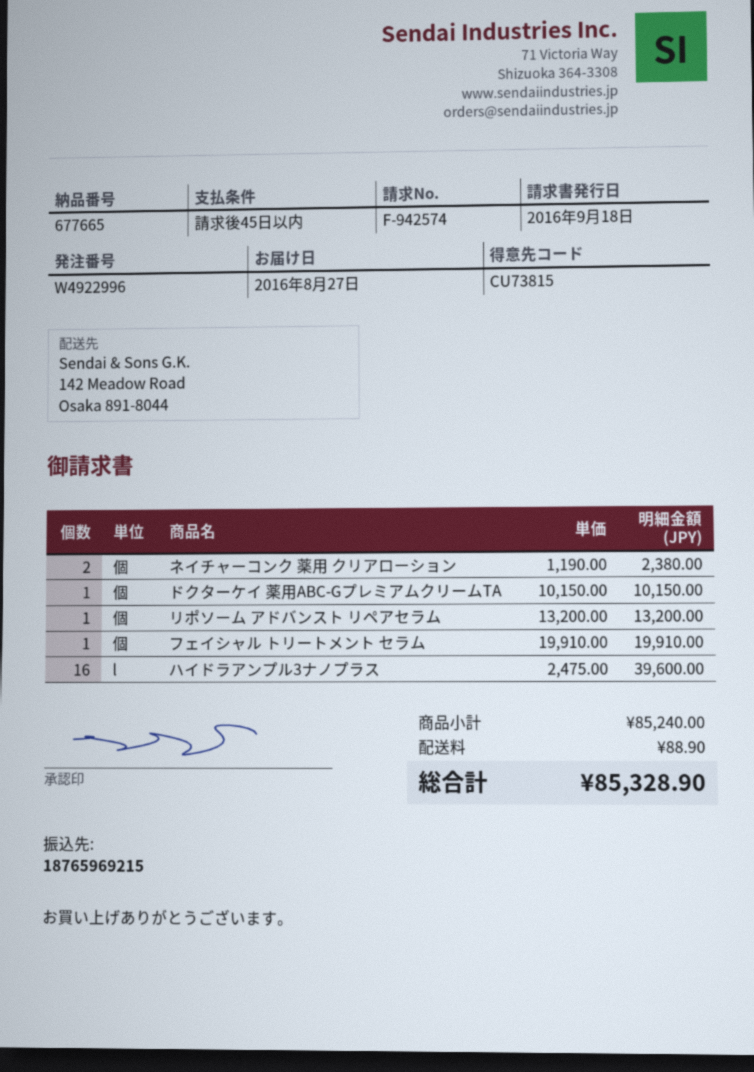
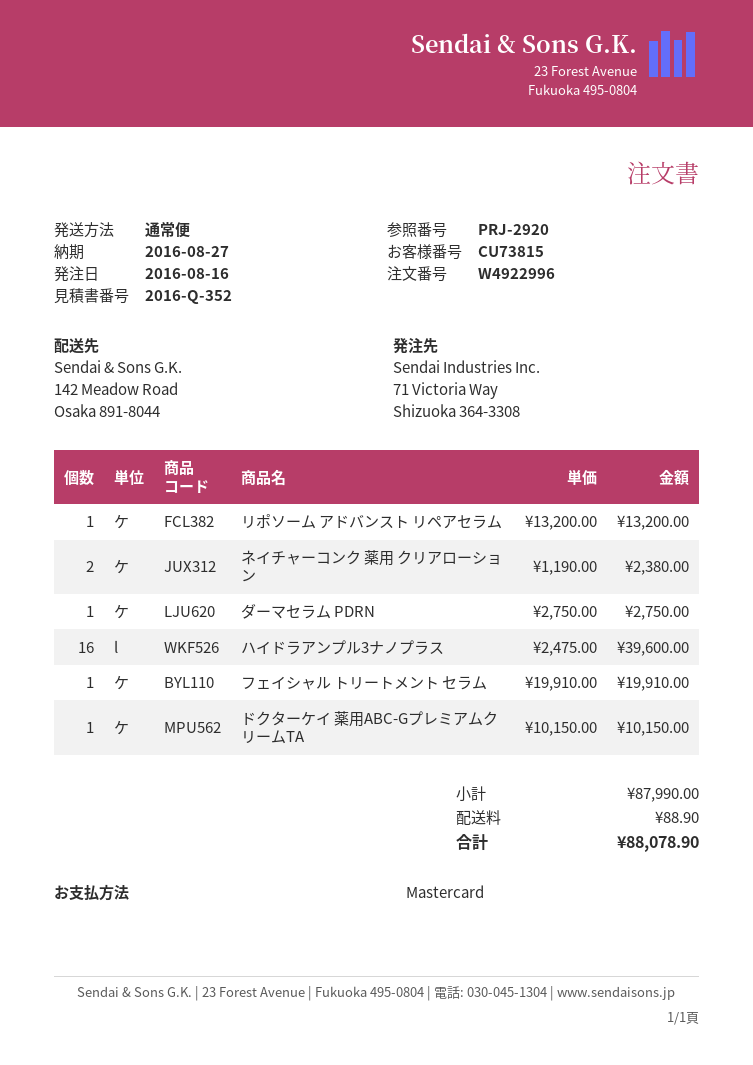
ダーマセラム PDRN: none -> 1 x 2750.00 = 2750.00
subtotal: 85240.00 -> 87990.00
total: 85328.90 -> 88078.90

